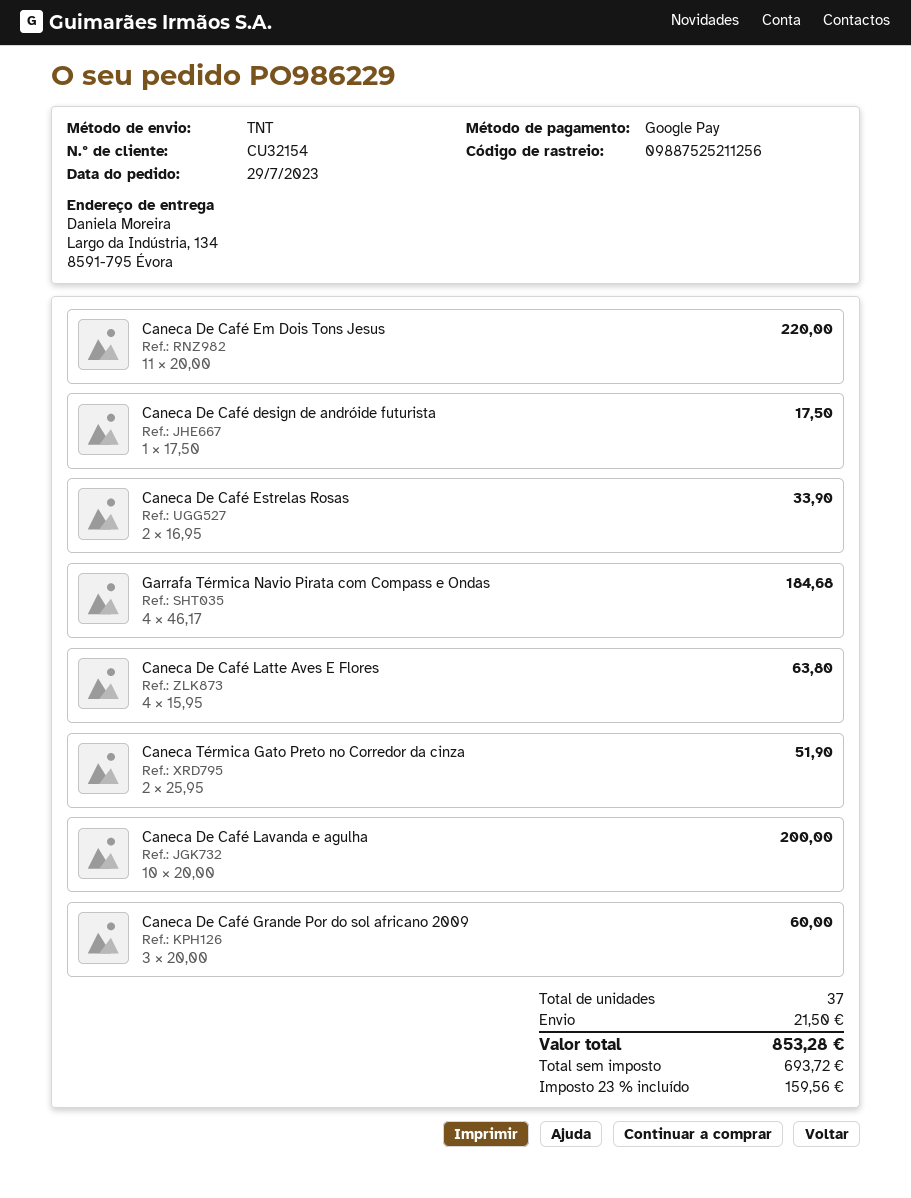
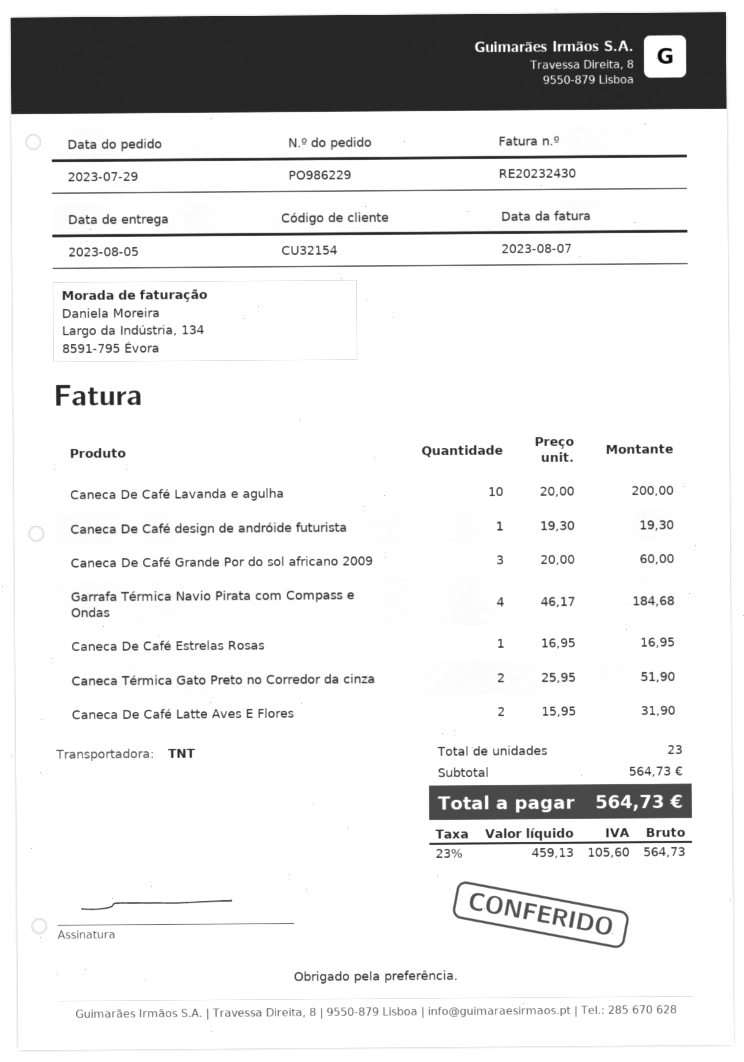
Caneca De Café Em Dois Tons Jesus: 11 x 20.00 = 220.00 -> none
Caneca De Café design de andróide futurista: 1 x 17.50 = 17.50 -> 1 x 19.30 = 19.30
Caneca De Café Estrelas Rosas: 2 x 16.95 = 33.90 -> 1 x 16.95 = 16.95
Caneca De Café Latte Aves E Flores: 4 x 15.95 = 63.80 -> 2 x 15.95 = 31.90
total quantity: 37 -> 23
shipping: 21.50 -> none
net: 693.72 -> 459.13
tax: 23% = 159.56 -> 23% = 105.60
total: 853.28 -> 564.73

